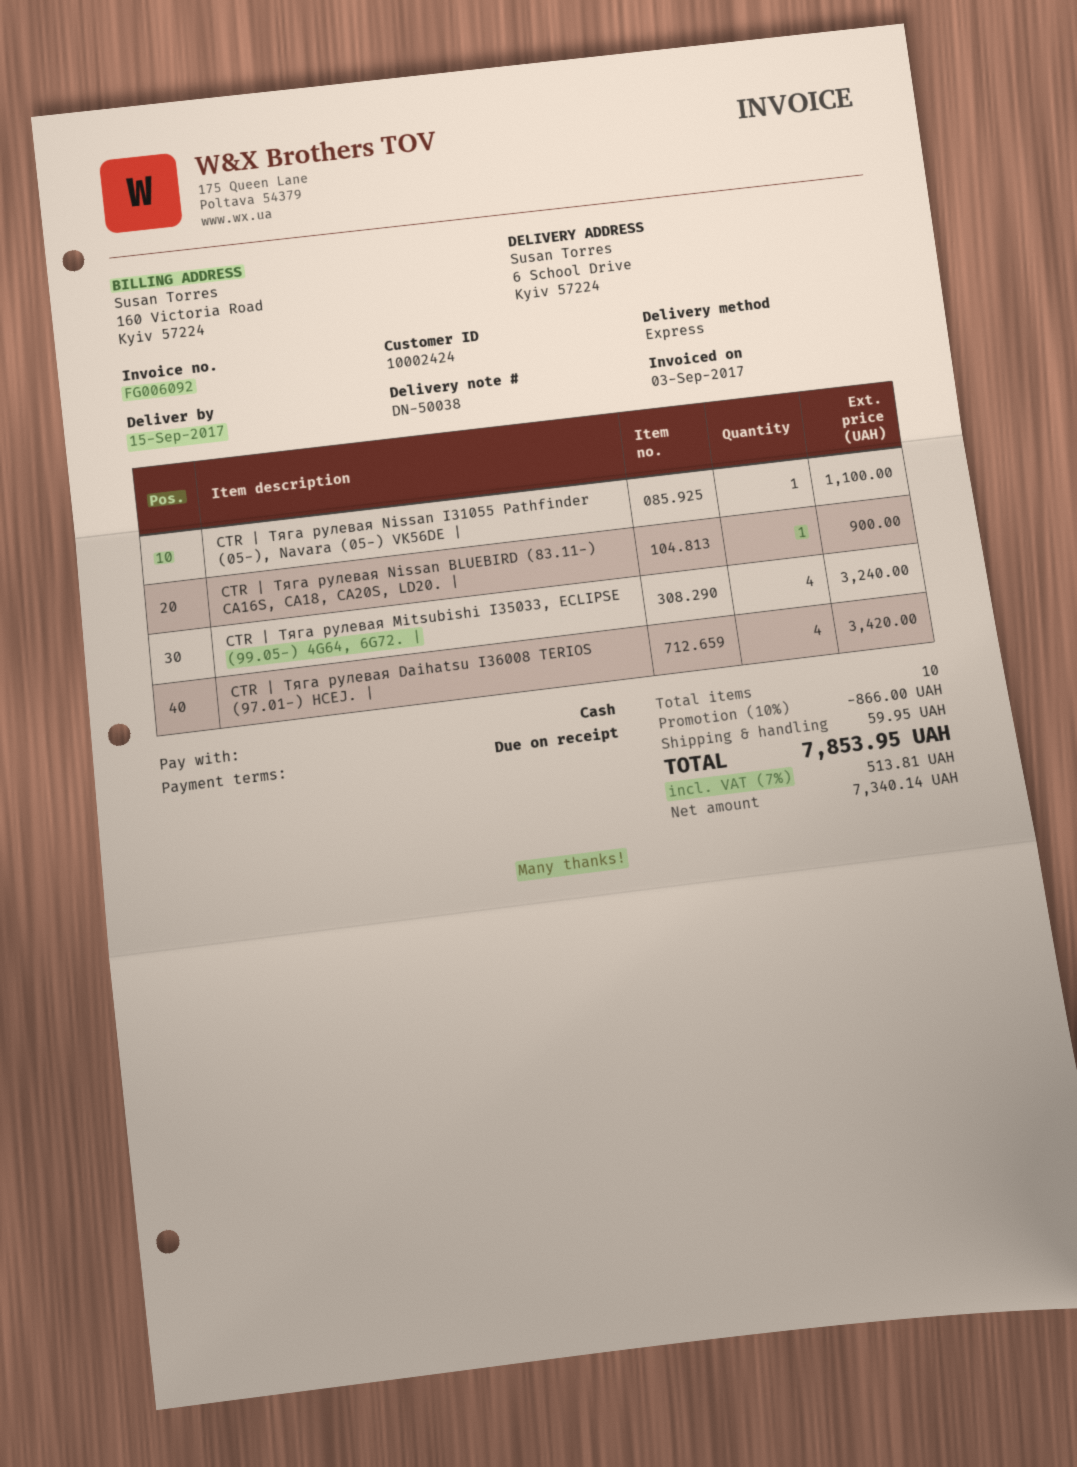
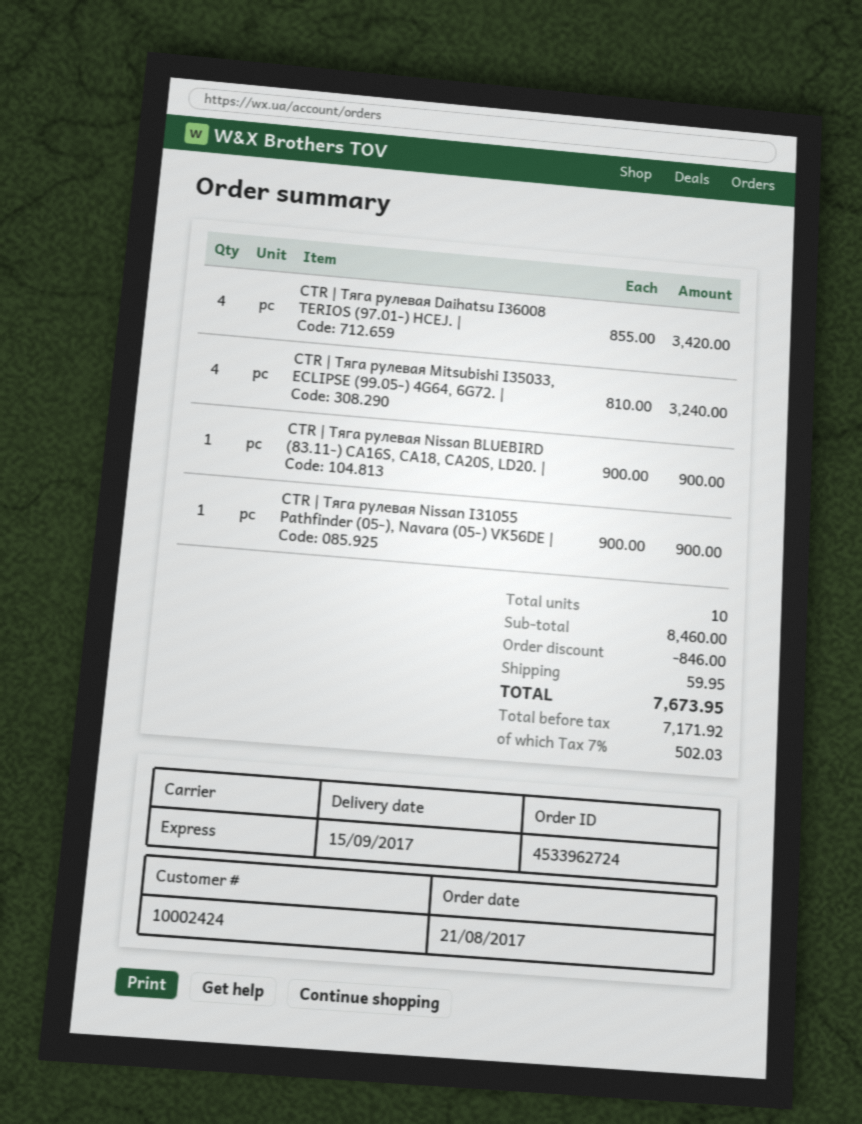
CTR | Тяга рулевая Nissan I31055 Pathfinder (05-), Navara (05-) VK56DE |: 1 for 1100.00 -> 1 for 900.00
discount: 866.00 -> 846.00
net: 7340.14 -> 7171.92
tax: 7% = 513.81 -> 7% = 502.03
total: 7853.95 -> 7673.95

